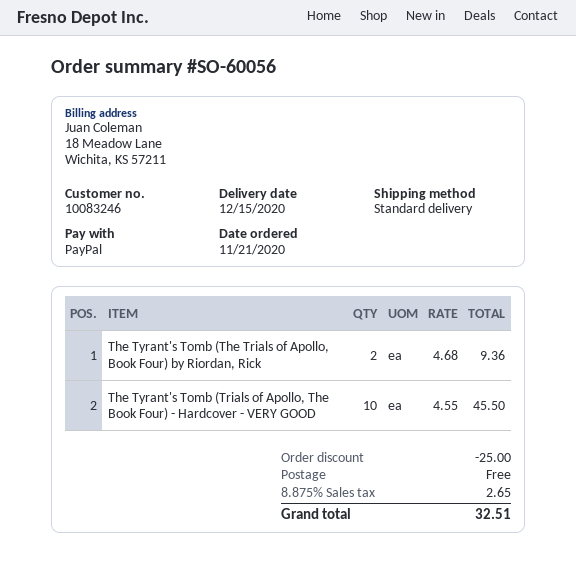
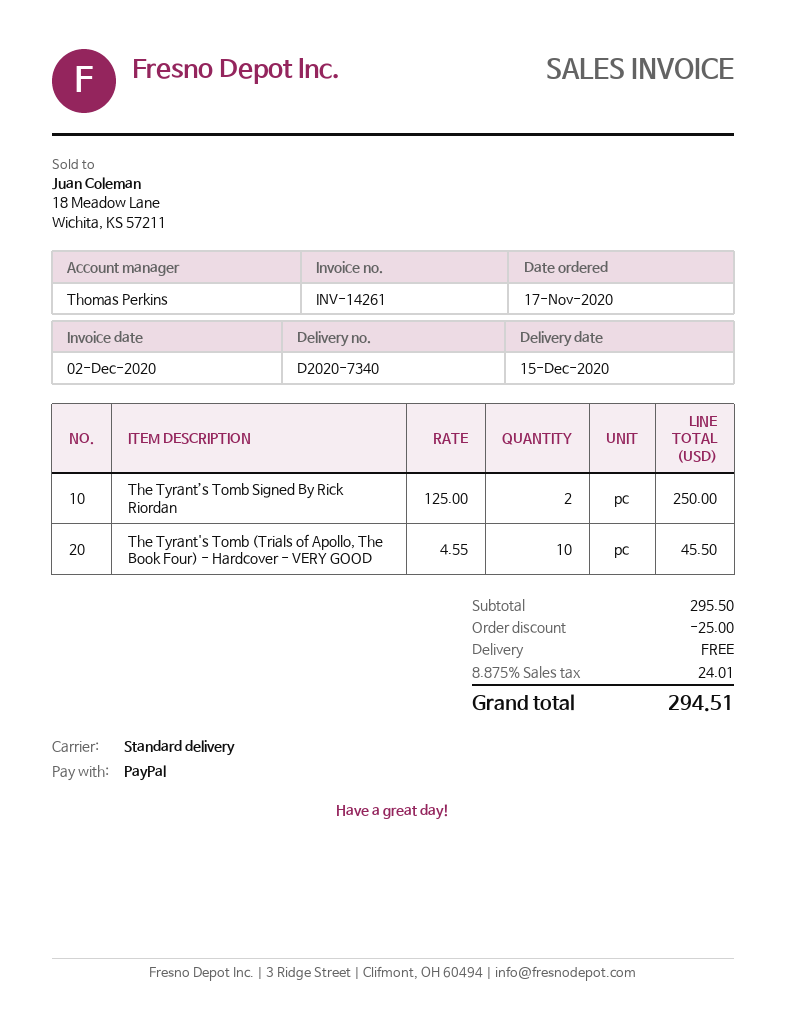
order date: 2020-11-21 -> 2020-11-17
The Tyrant's Tomb (The Trials of Apollo, Book Four) by Riordan, Rick: 2 x 4.68 = 9.36 -> none
The Tyrant’s Tomb Signed By Rick Riordan: none -> 2 x 125.00 = 250.00
tax: 8.875% = 2.65 -> 8.875% = 24.01
total: 32.51 -> 294.51

